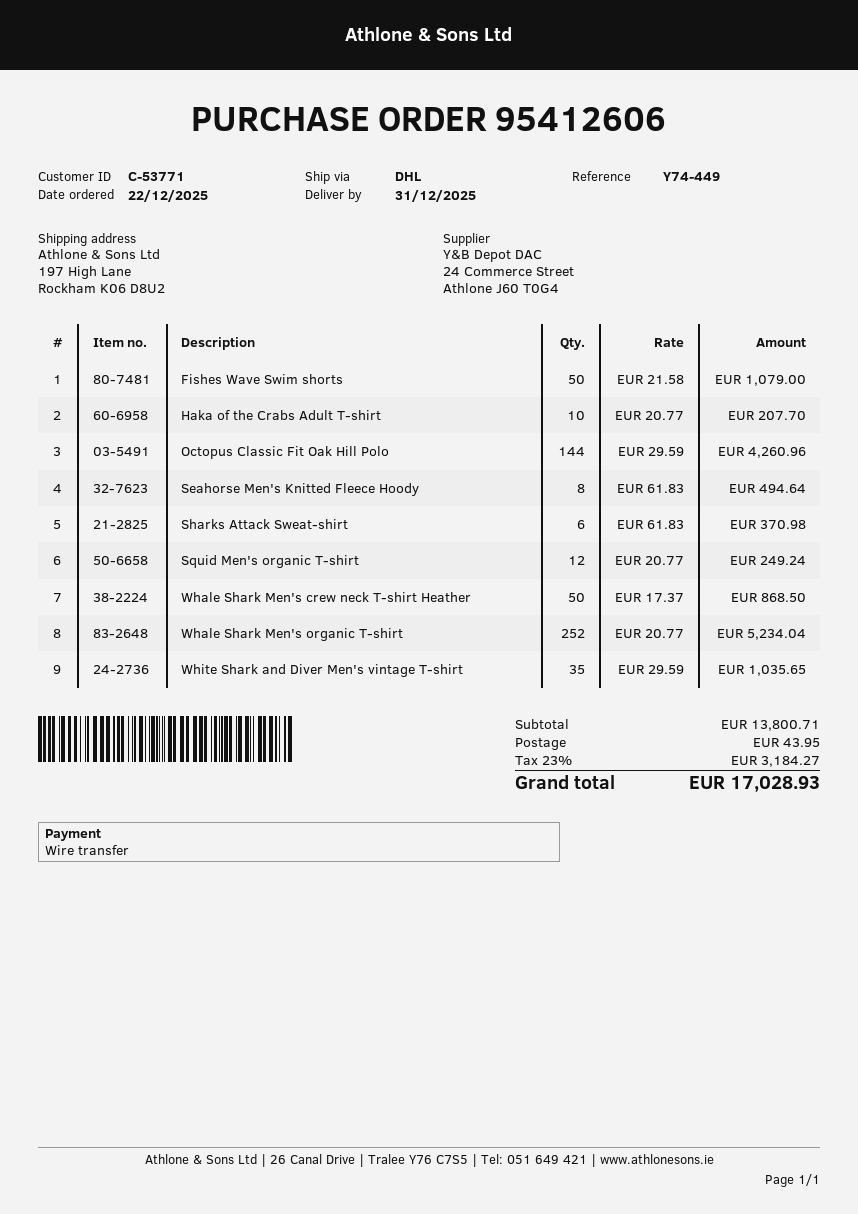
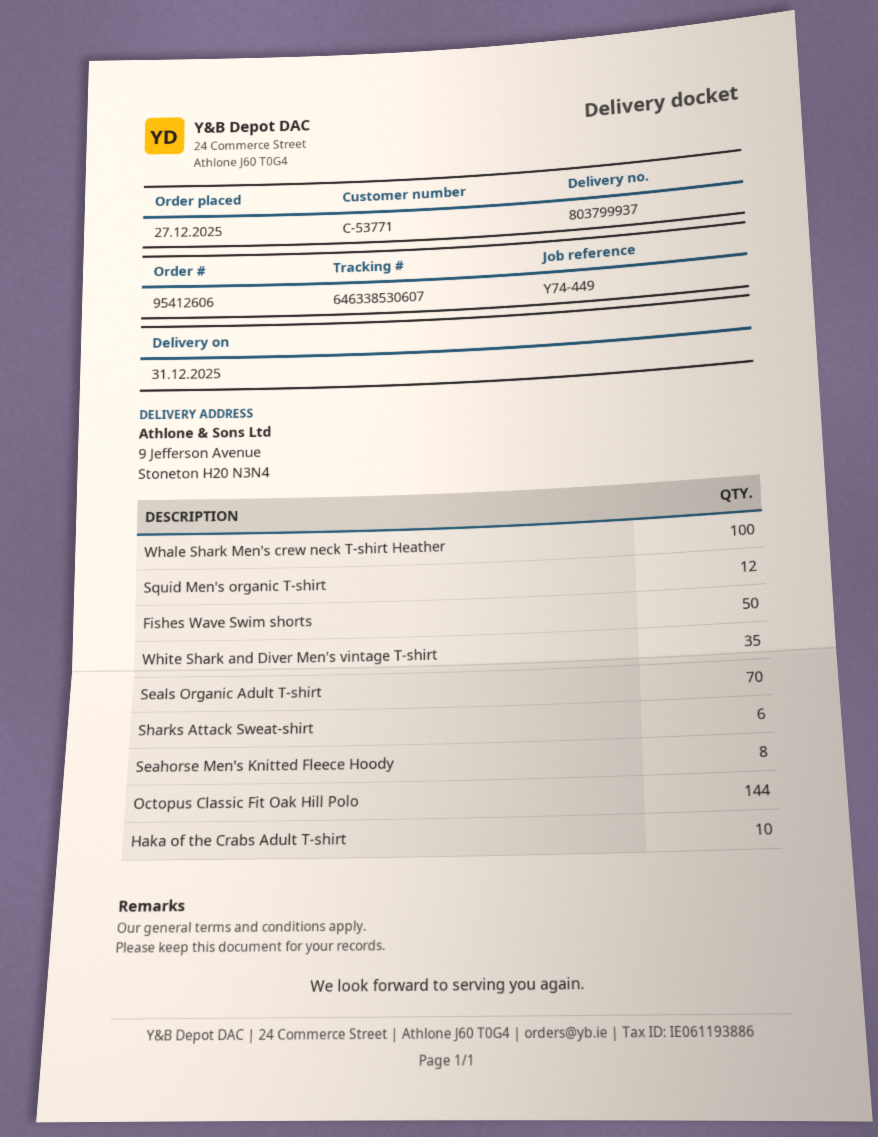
order date: 2025-12-22 -> 2025-12-27
ship to: 197 High Lane, Rockham K06 D8U2 -> 9 Jefferson Avenue, Stoneton H20 N3N4
Whale Shark Men's crew neck T-shirt Heather: 50 -> 100
Whale Shark Men's organic T-shirt: 252 -> none
Seals Organic Adult T-shirt: none -> 70

